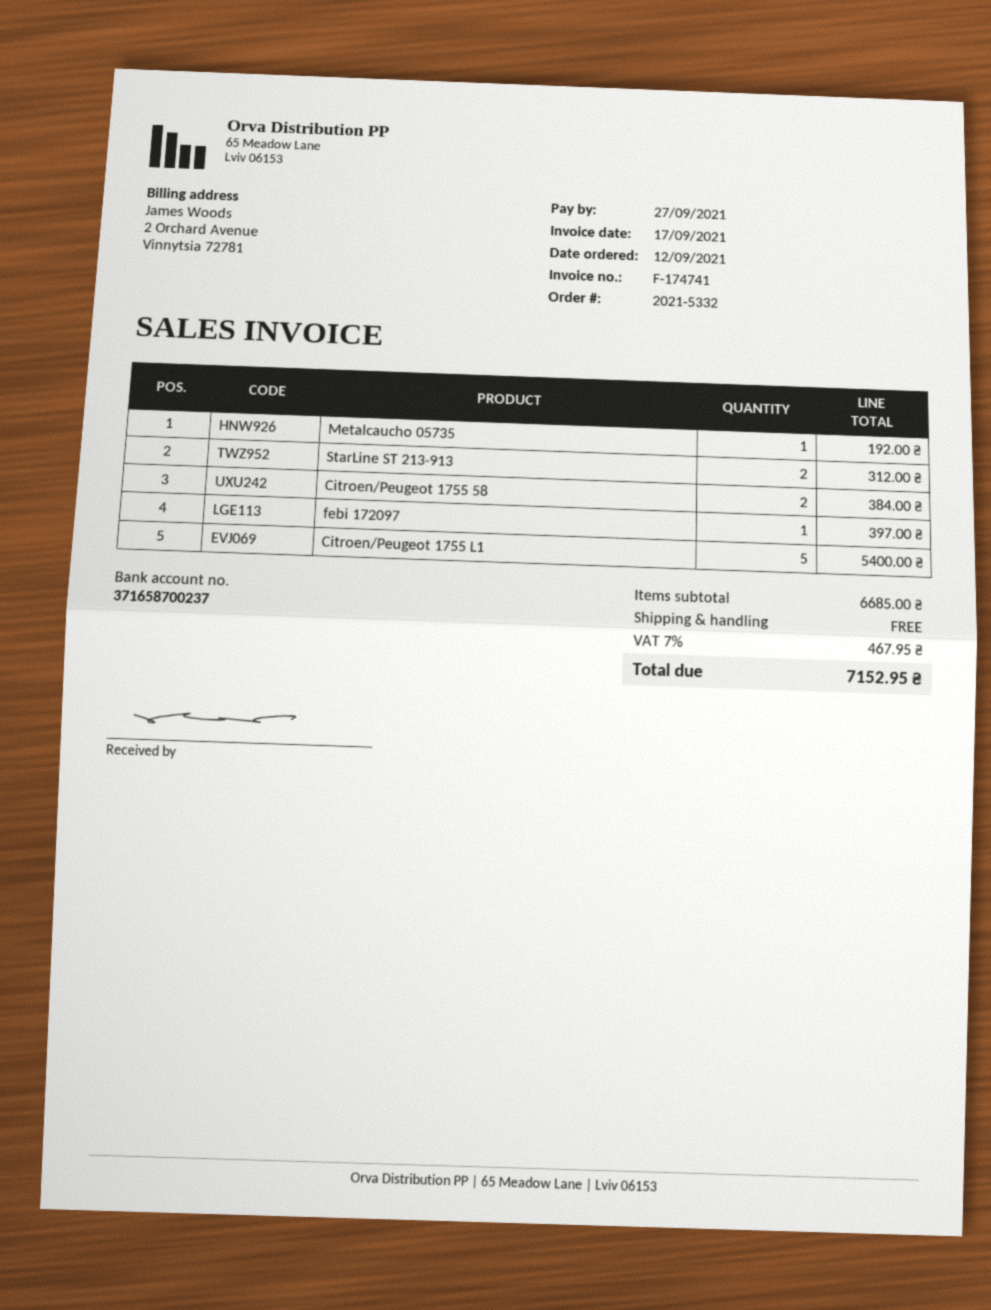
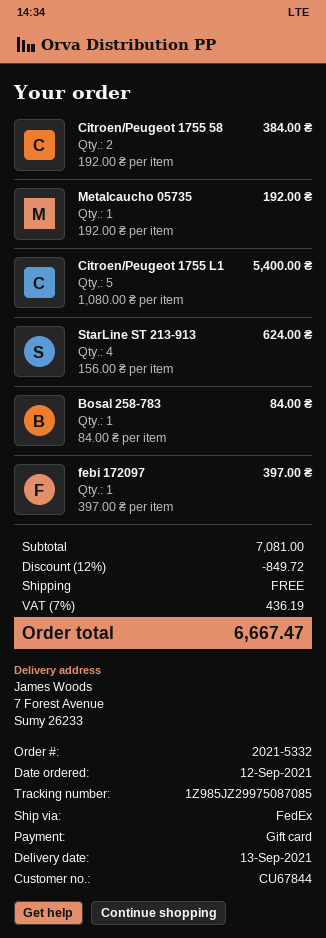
StarLine ST 213-913: 2 for 312.00 -> 4 for 624.00
Bosal 258-783: none -> 1 for 84.00
subtotal: 6685.00 -> 7081.00
discount: none -> 12% = 849.72
tax: 7% = 467.95 -> 7% = 436.19
total: 7152.95 -> 6667.47

